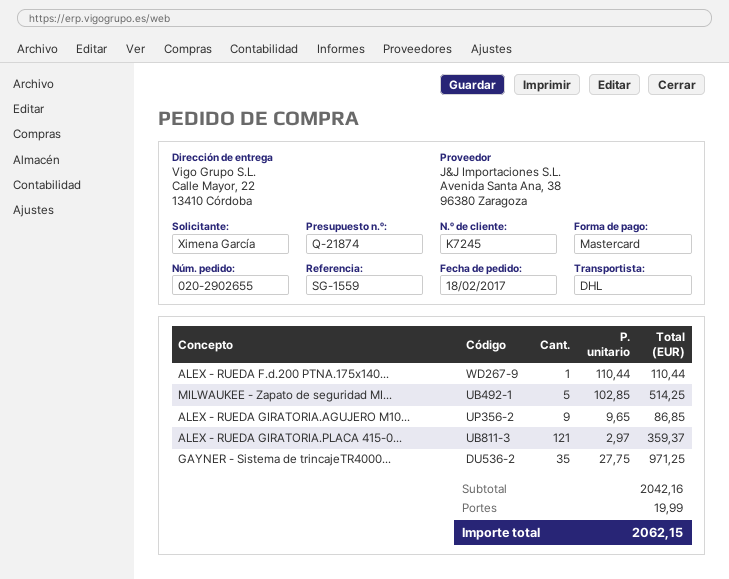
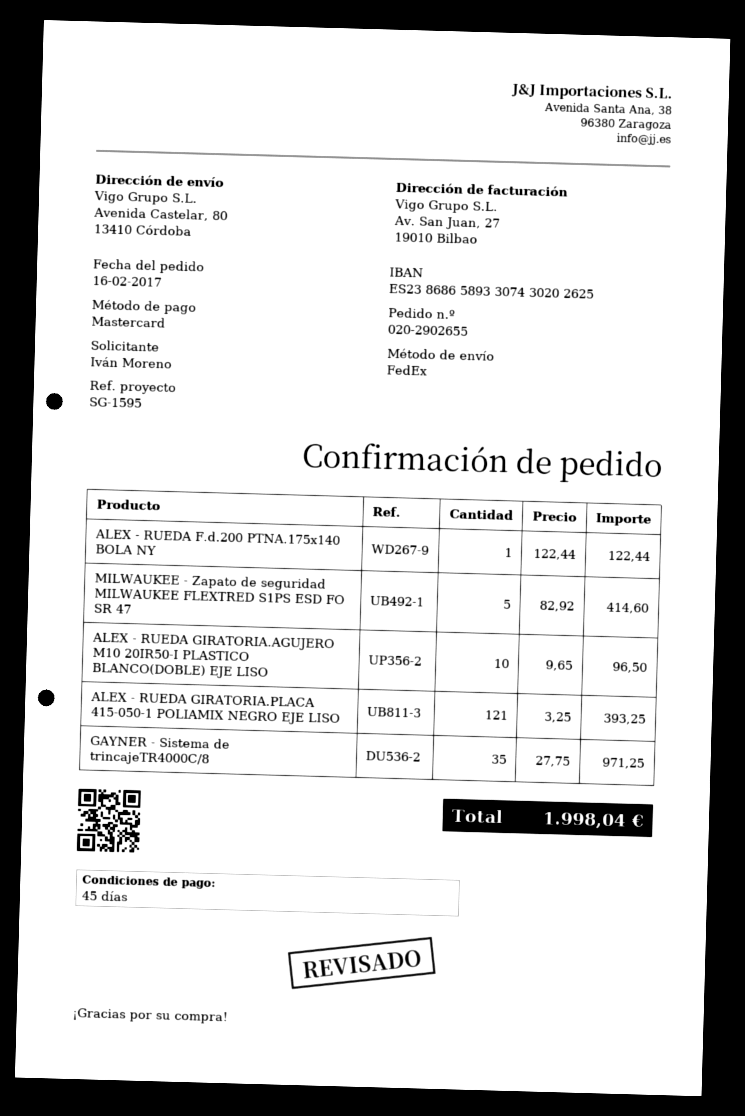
order date: 2017-02-18 -> 2017-02-16
reference: SG-1559 -> SG-1595
ordered by: Ximena García -> Iván Moreno
shipping method: DHL -> FedEx
ship to: Calle Mayor, 22, 13410 Córdoba -> Avenida Castelar, 80, 13410 Córdoba
ALEX - RUEDA F.d.200 PTNA.175x140...: 1 x 110.44 = 110.44 -> 1 x 122.44 = 122.44
MILWAUKEE - Zapato de seguridad MI...: 5 x 102.85 = 514.25 -> 5 x 82.92 = 414.60
ALEX - RUEDA GIRATORIA.AGUJERO M10...: 9 x 9.65 = 86.85 -> 10 x 9.65 = 96.50
ALEX - RUEDA GIRATORIA.PLACA 415-0...: 121 x 2.97 = 359.37 -> 121 x 3.25 = 393.25
shipping: 19.99 -> none
total: 2062.15 -> 1998.04

